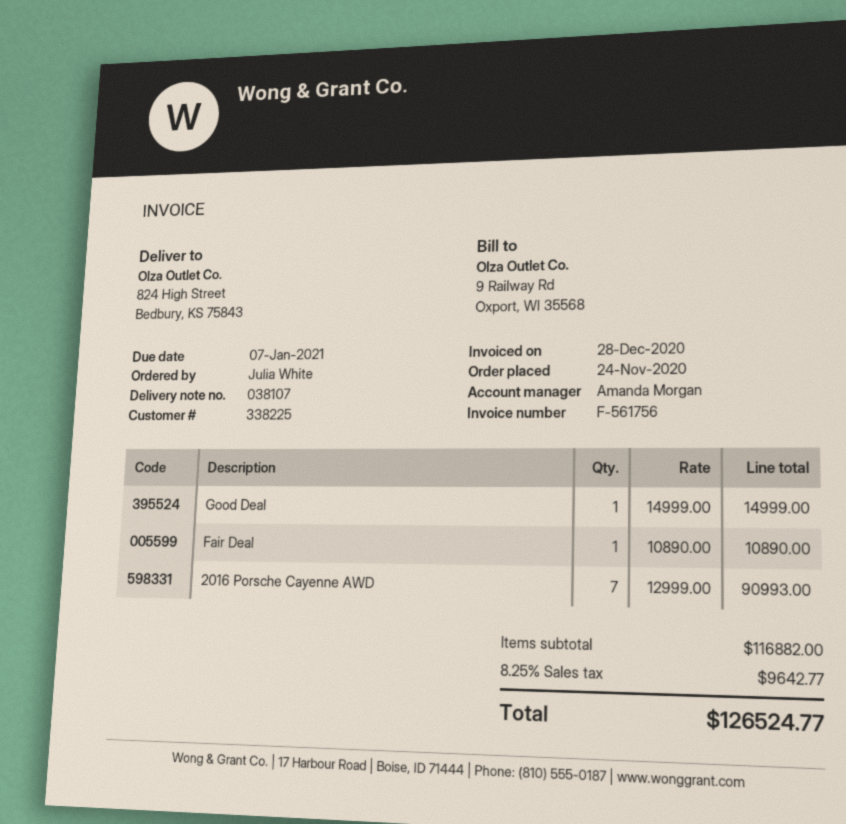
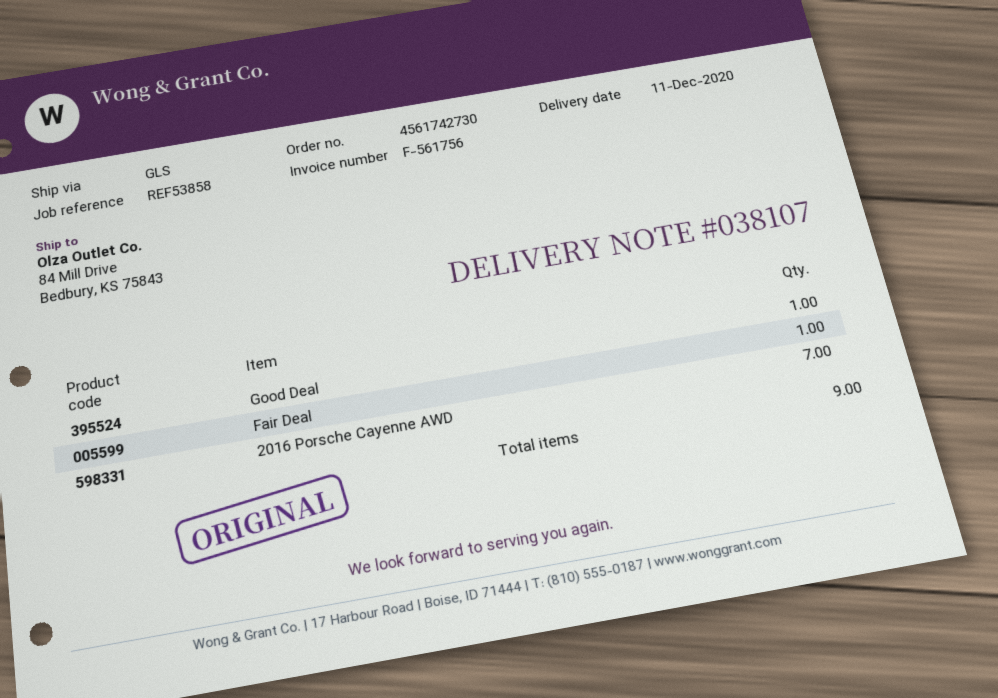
ship to: 824 High Street, Bedbury, KS 75843 -> 84 Mill Drive, Bedbury, KS 75843

